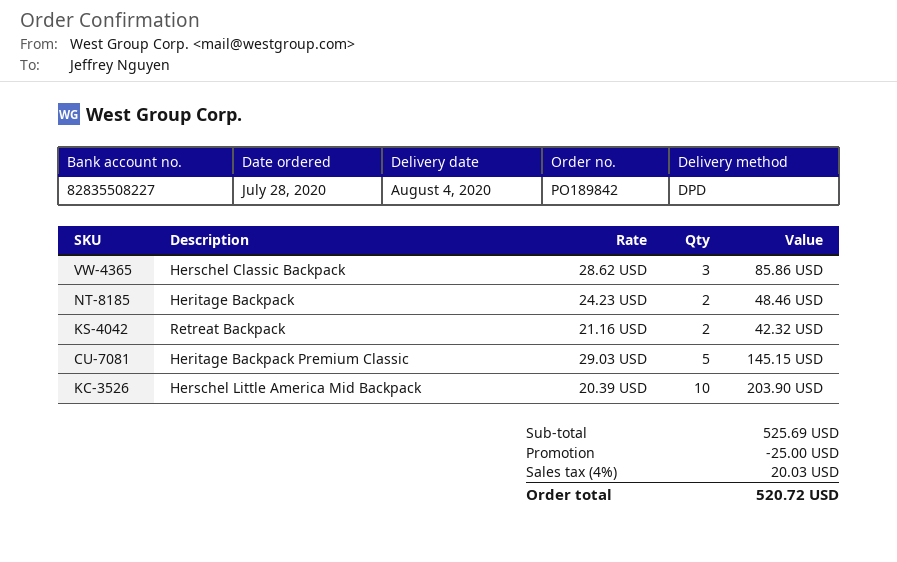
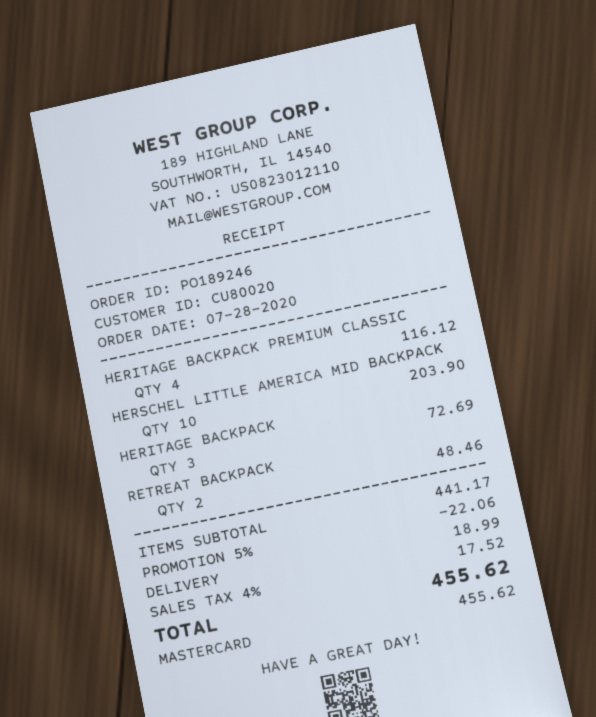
order number: PO189842 -> PO189246
Herschel Classic Backpack: 3 for 85.86 -> none
Heritage Backpack: 2 for 48.46 -> 3 for 72.69
Retreat Backpack: 2 for 42.32 -> 2 for 48.46
Heritage Backpack Premium Classic: 5 for 145.15 -> 4 for 116.12
subtotal: 525.69 -> 441.17
discount: 25.00 -> 22.06
shipping: none -> 18.99
tax: 4% = 20.03 -> 4% = 17.52
total: 520.72 -> 455.62

